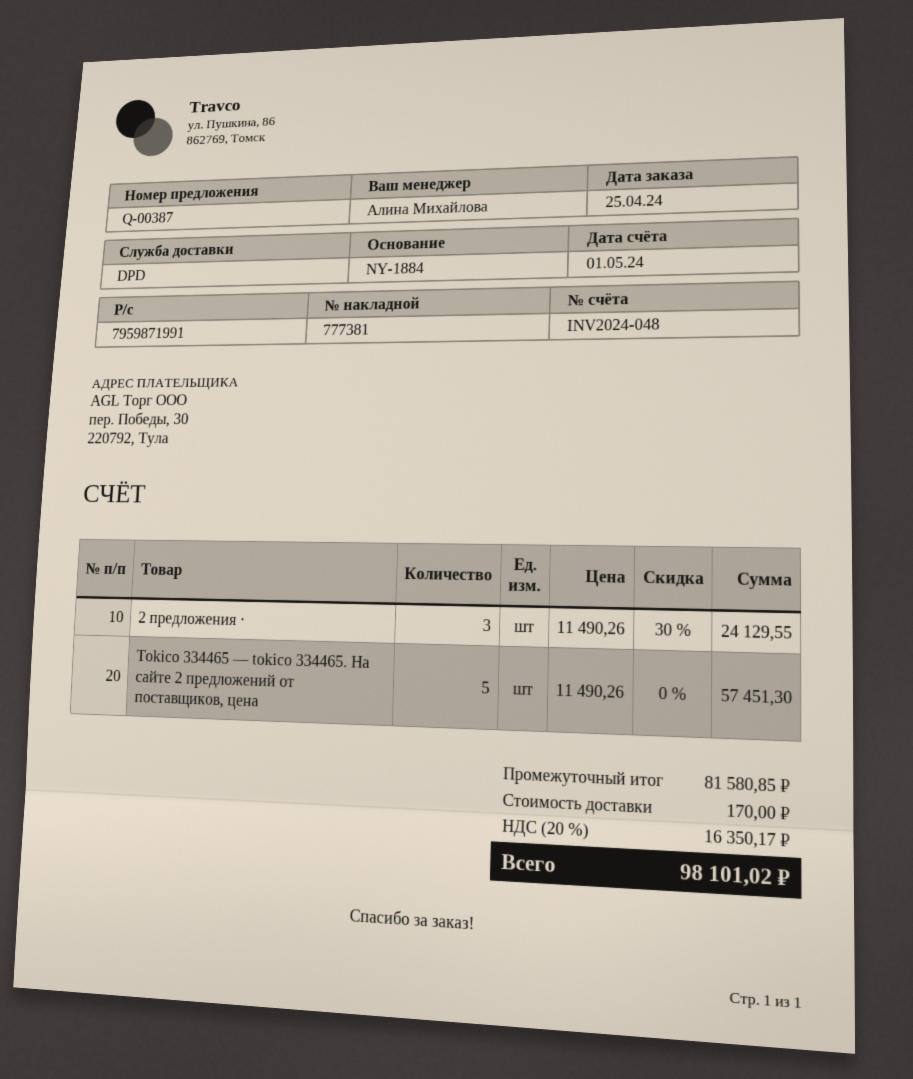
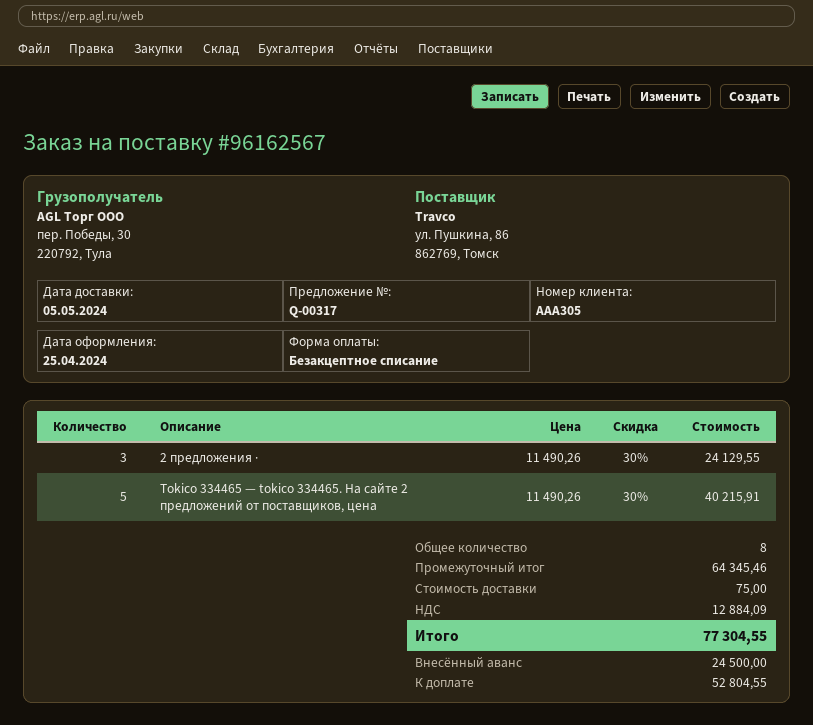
quote number: Q-00387 -> Q-00317
Tokico 334465 — tokico 334465. На сайте 2 предложений от поставщиков, цена: 5 x 11490.26 = 57451.30 -> 5 x 11490.26 - 30% = 40215.91
subtotal: 81580.85 -> 64345.46
shipping: 170.00 -> 75.00
tax: 16350.17 -> 12884.09
total: 98101.02 -> 77304.55

